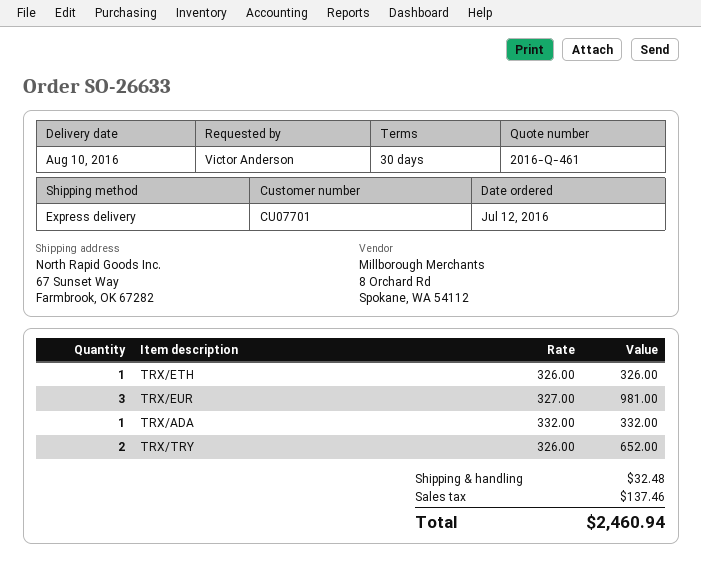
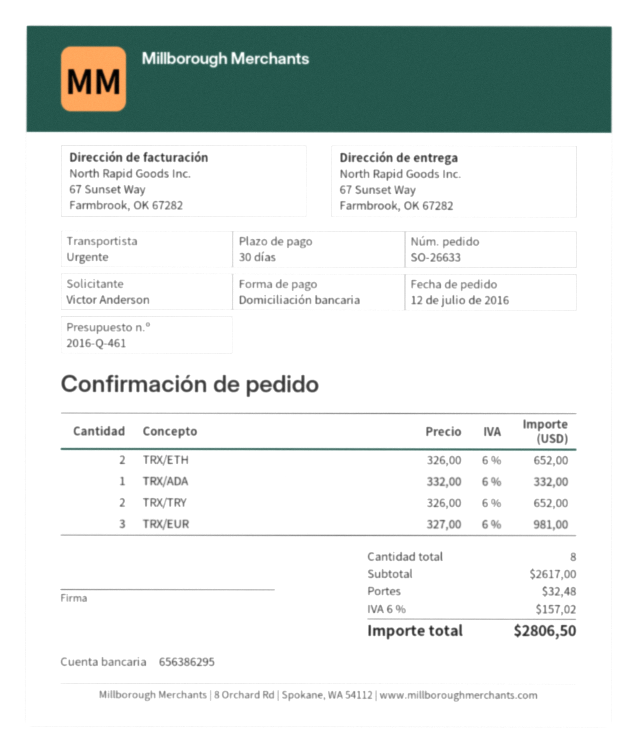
TRX/ETH: 1 x 326.00 = 326.00 -> 2 x 326.00 = 652.00
tax: 137.46 -> 157.02
total: 2460.94 -> 2806.50

